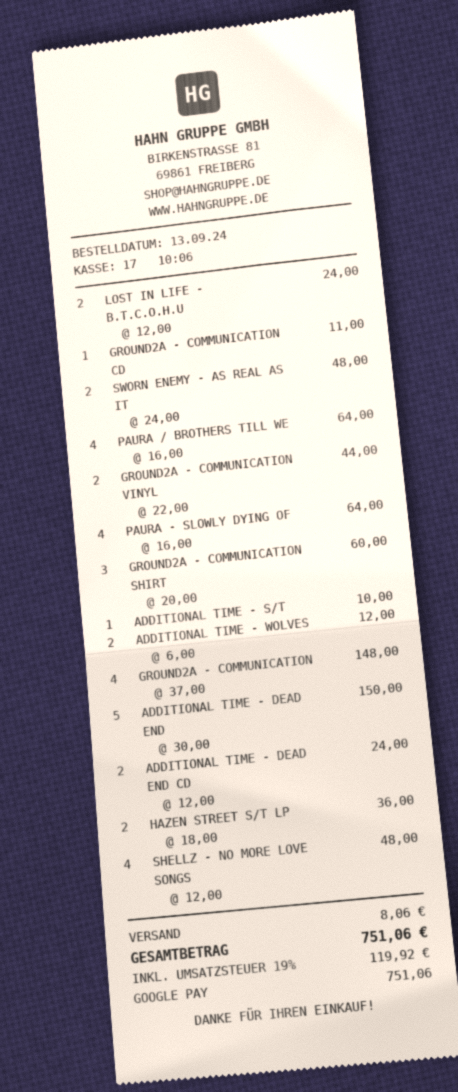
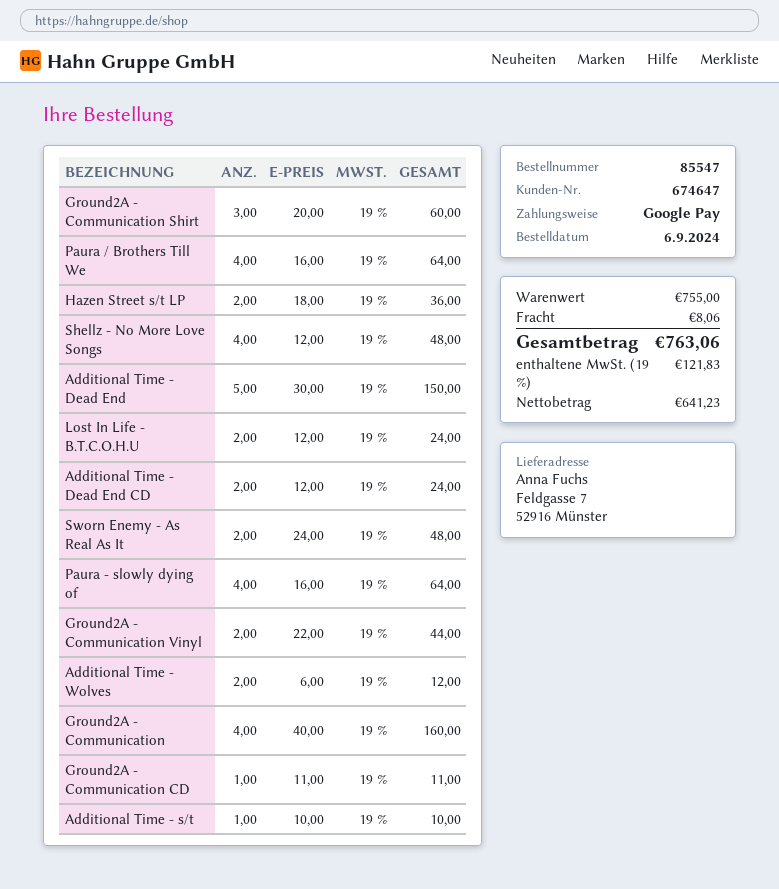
order date: 2024-09-13 -> 2024-09-06
GROUND2A - COMMUNICATION: 4 x 37.00 = 148.00 -> 4 x 40.00 = 160.00
tax: 19% = 119.92 -> 19% = 121.83
total: 751.06 -> 763.06

